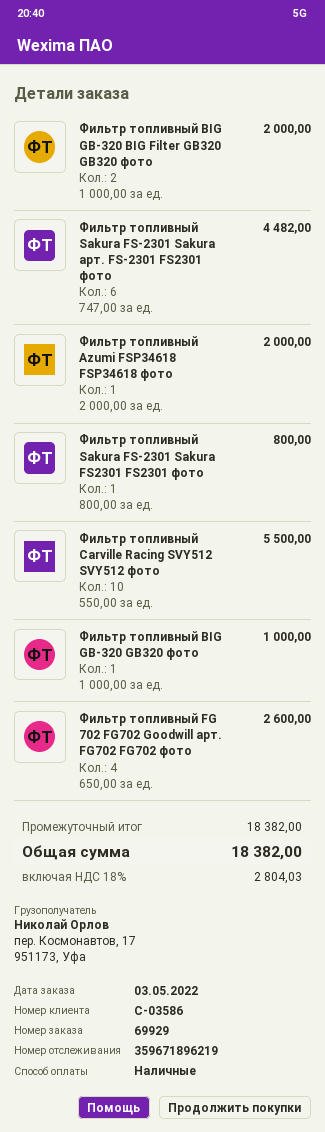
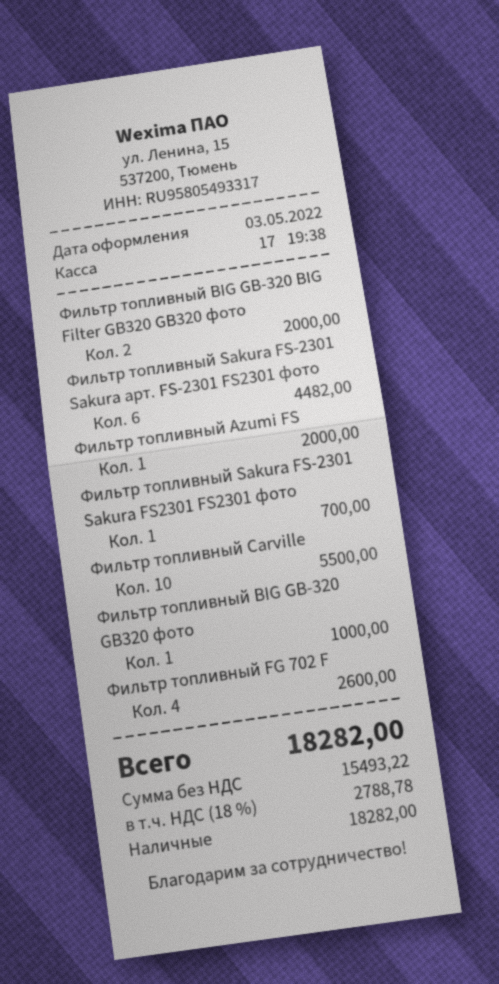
Фильтр топливный Sakura FS-2301 Sakura FS2301 FS2301 фото: 1 for 800.00 -> 1 for 700.00
tax: 18% = 2804.03 -> 18% = 2788.78
total: 18382.00 -> 18282.00

